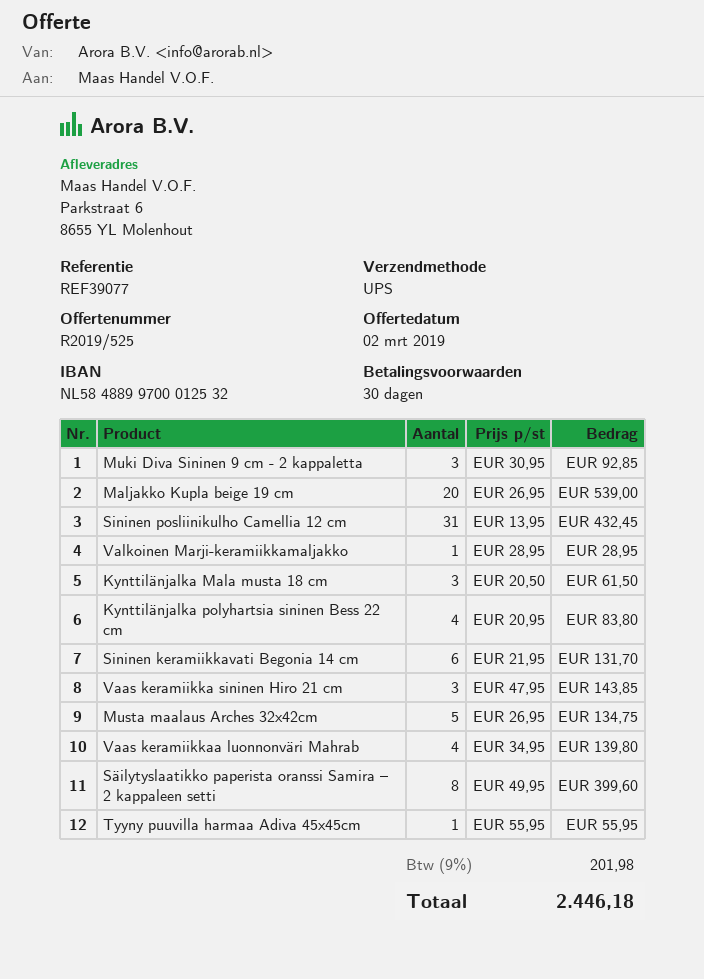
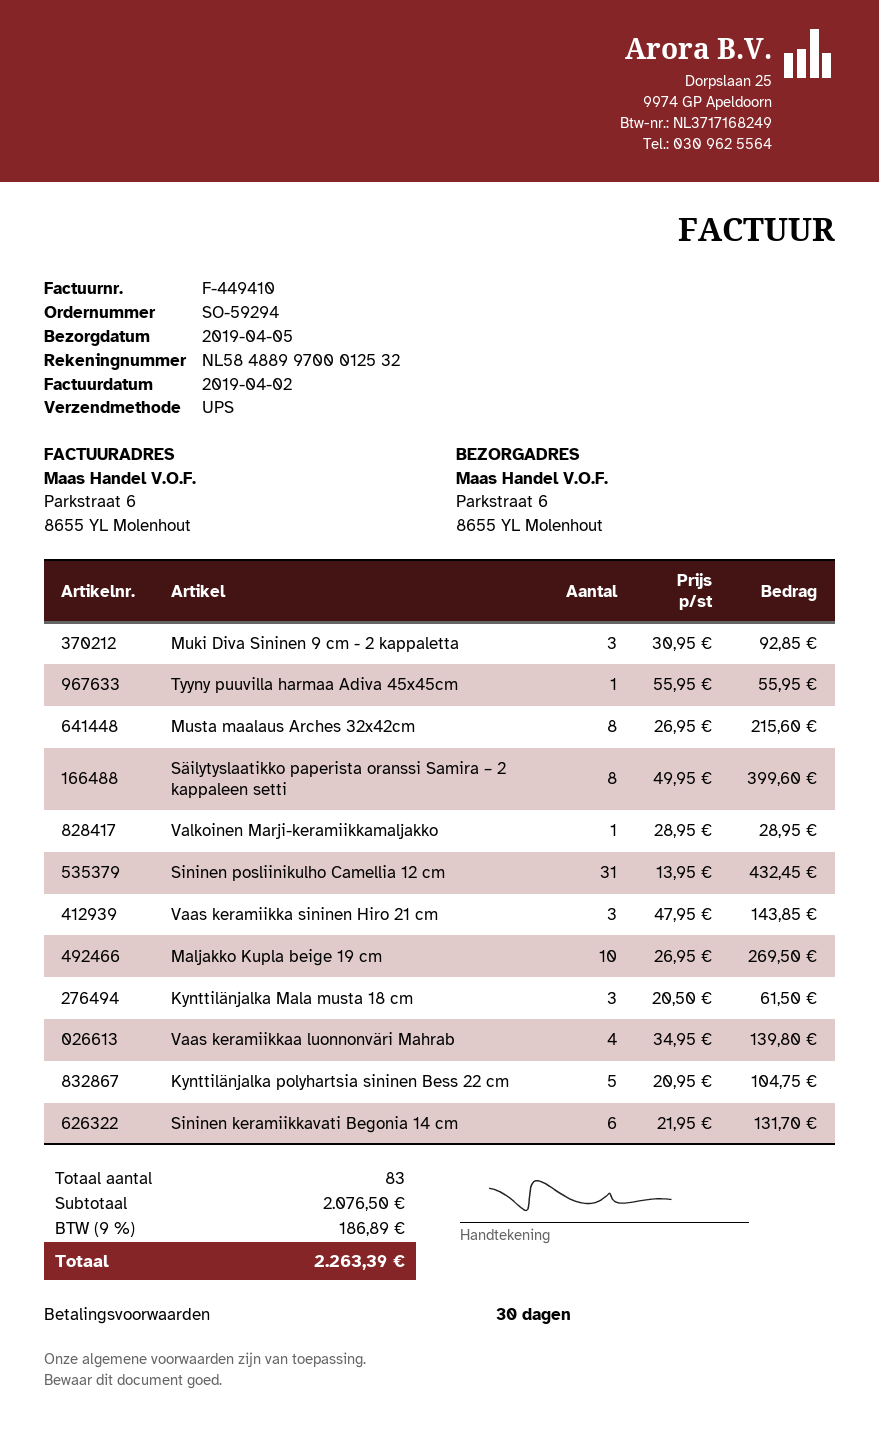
Maljakko Kupla beige 19 cm: 20 x 26.95 = 539.00 -> 10 x 26.95 = 269.50
Kynttilänjalka polyhartsia sininen Bess 22 cm: 4 x 20.95 = 83.80 -> 5 x 20.95 = 104.75
Musta maalaus Arches 32x42cm: 5 x 26.95 = 134.75 -> 8 x 26.95 = 215.60
tax: 9% = 201.98 -> 9% = 186.89
total: 2446.18 -> 2263.39

